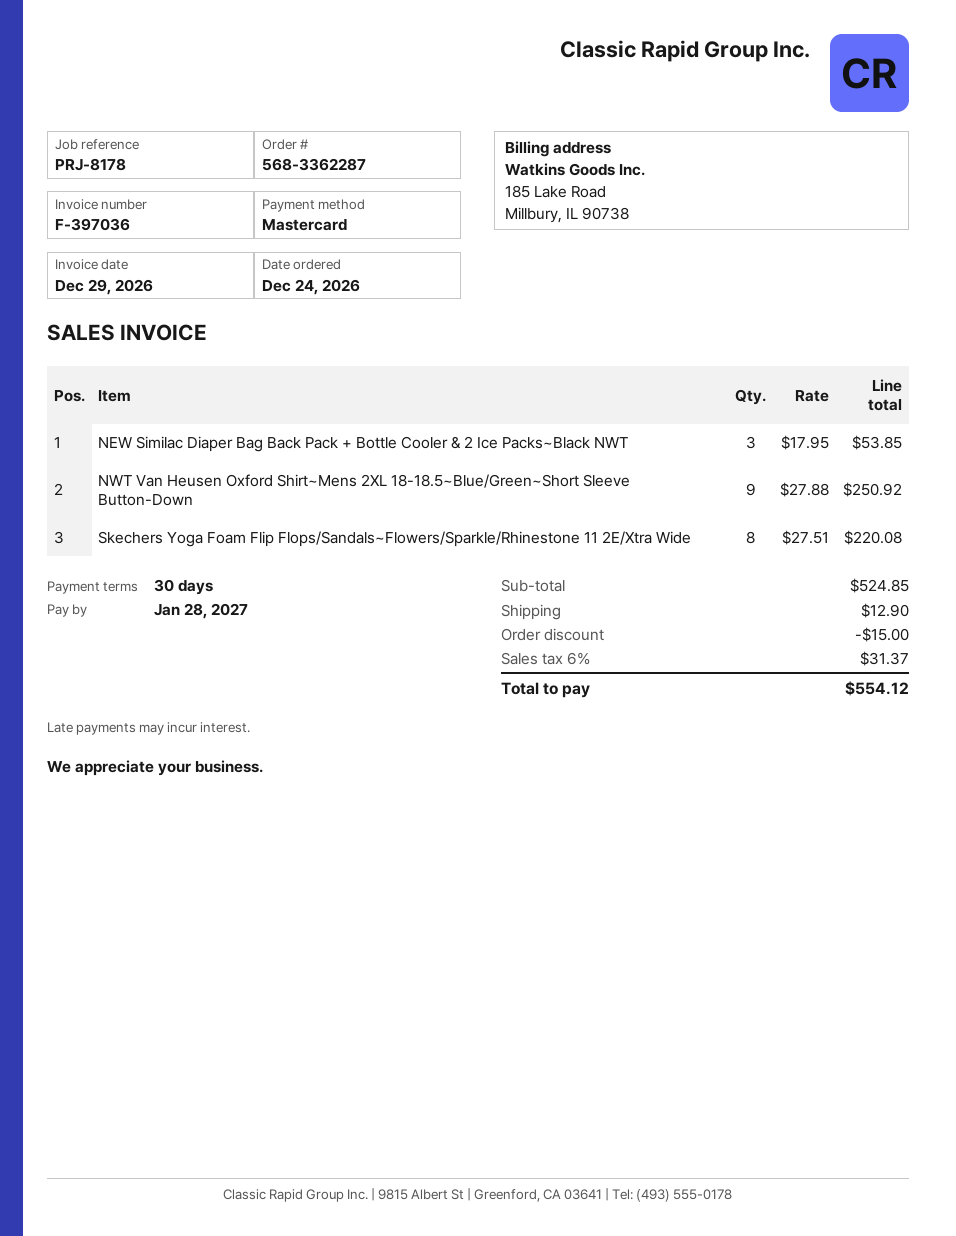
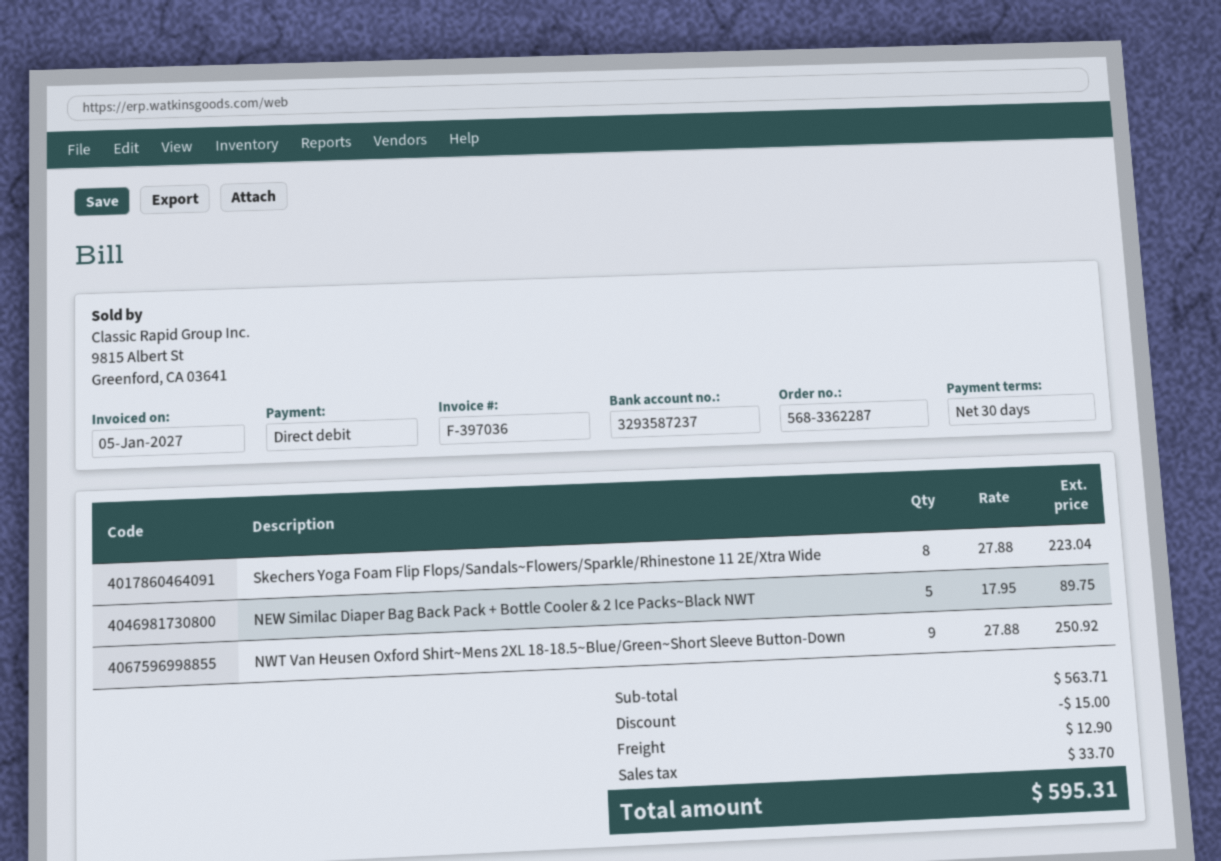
invoice date: 2026-12-29 -> 2027-01-05
payment method: Mastercard -> direct debit
NEW Similac Diaper Bag Back Pack + Bottle Cooler & 2 Ice Packs~Black NWT: 3 x 17.95 = 53.85 -> 5 x 17.95 = 89.75
Skechers Yoga Foam Flip Flops/Sandals~Flowers/Sparkle/Rhinestone 11 2E/Xtra Wide: 8 x 27.51 = 220.08 -> 8 x 27.88 = 223.04
subtotal: 524.85 -> 563.71
tax: 31.37 -> 33.70
total: 554.12 -> 595.31

